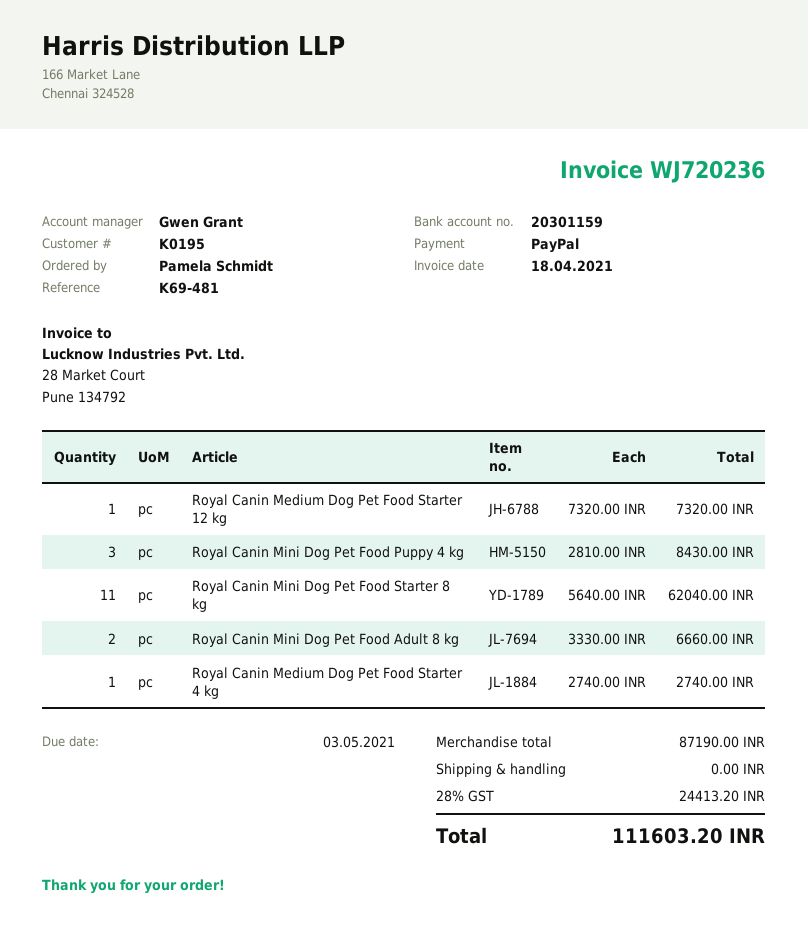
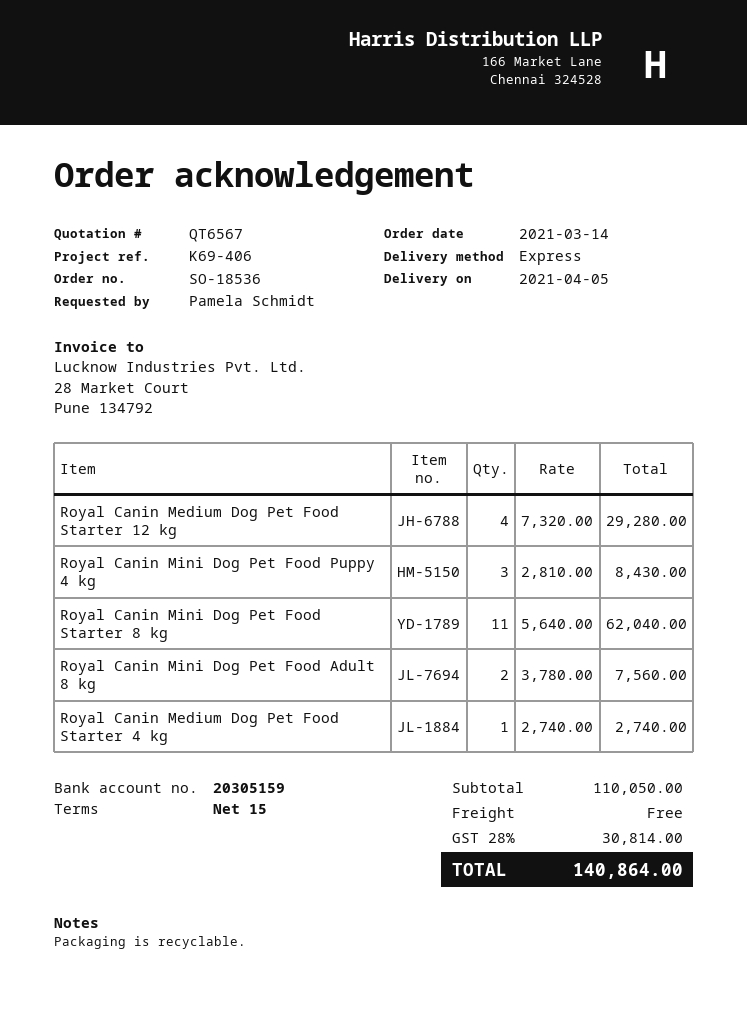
reference: K69-481 -> K69-406
bank account: 20301159 -> 20305159
Royal Canin Medium Dog Pet Food Starter 12 kg: 1 x 7320.00 = 7320.00 -> 4 x 7320.00 = 29280.00
Royal Canin Mini Dog Pet Food Adult 8 kg: 2 x 3330.00 = 6660.00 -> 2 x 3780.00 = 7560.00
subtotal: 87190.00 -> 110050.00
tax: 28% = 24413.20 -> 28% = 30814.00
total: 111603.20 -> 140864.00

